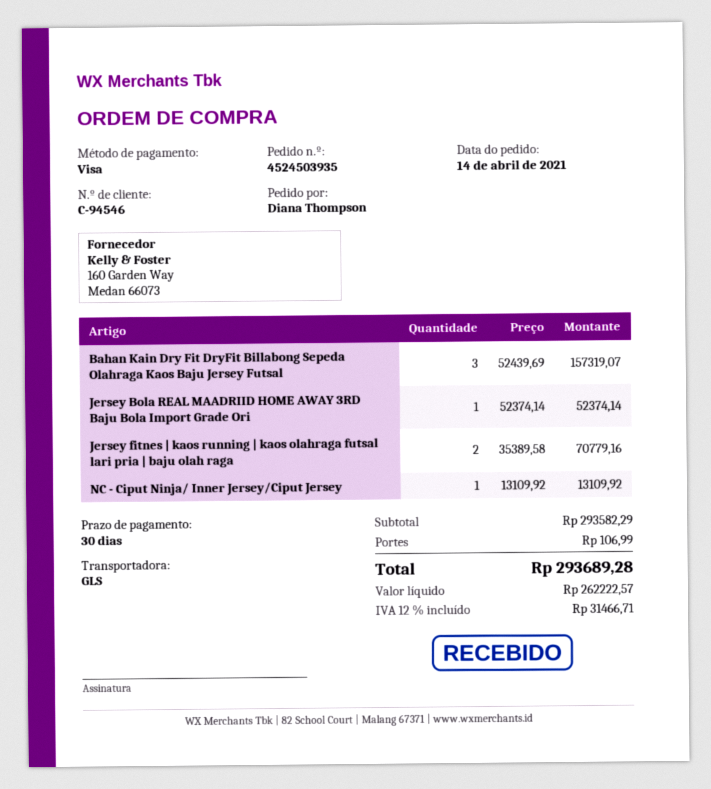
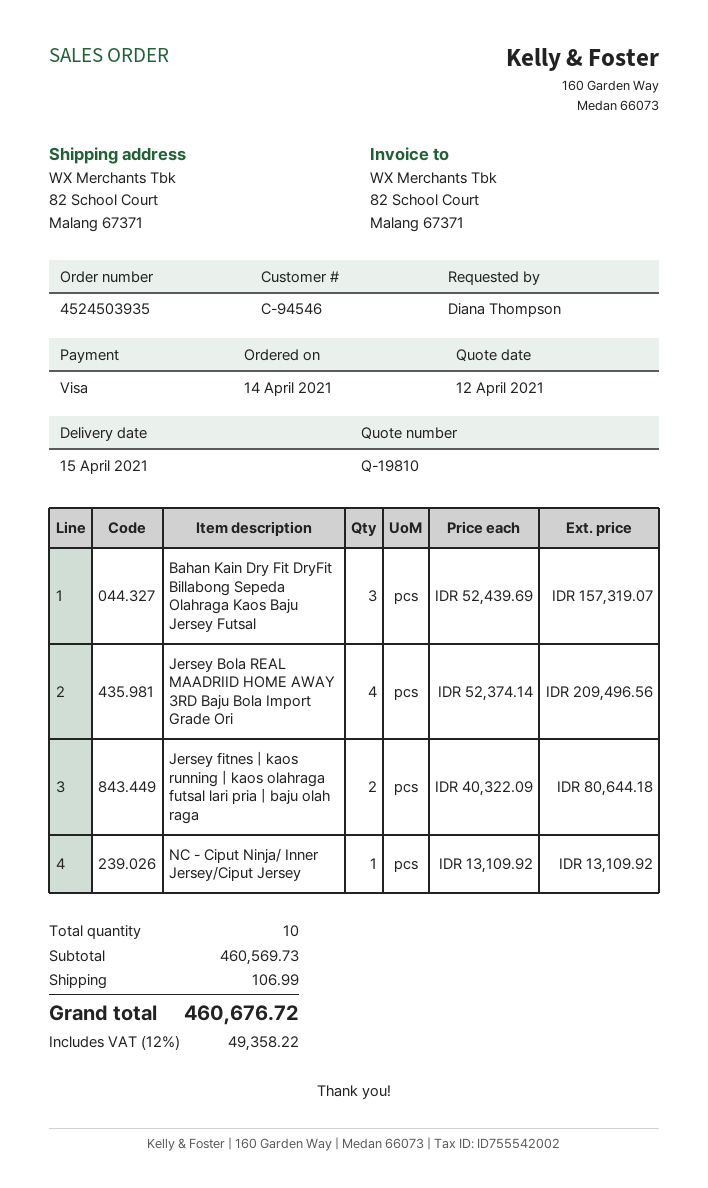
Jersey Bola REAL MAADRIID HOME AWAY 3RD Baju Bola Import Grade Ori: 1 x 52374.14 = 52374.14 -> 4 x 52374.14 = 209496.56
Jersey fitnes | kaos running | kaos olahraga futsal lari pria | baju olah raga: 2 x 35389.58 = 70779.16 -> 2 x 40322.09 = 80644.18
subtotal: 293582.29 -> 460569.73
tax: 12% = 31466.71 -> 12% = 49358.22
total: 293689.28 -> 460676.72

